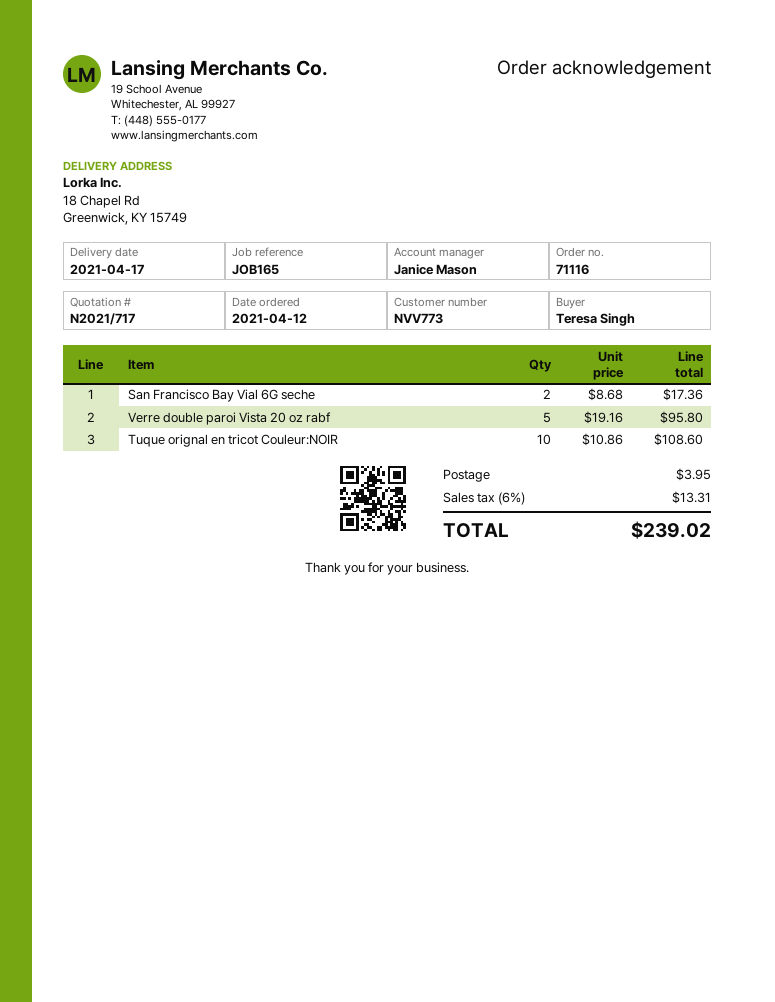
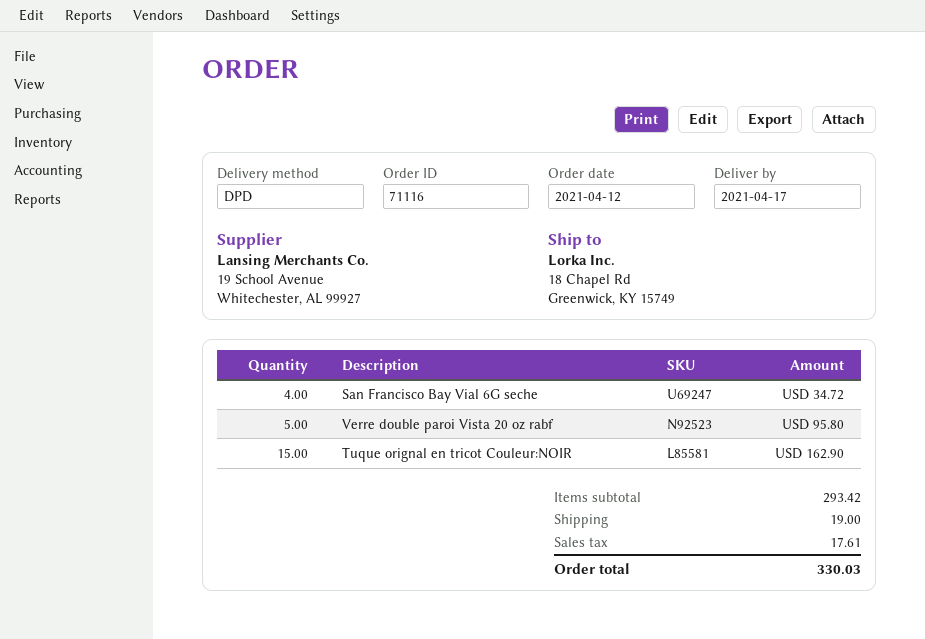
San Francisco Bay Vial 6G seche: 2 for 17.36 -> 4 for 34.72
Tuque orignal en tricot Couleur:NOIR: 10 for 108.60 -> 15 for 162.90
shipping: 3.95 -> 19.00
tax: 13.31 -> 17.61
total: 239.02 -> 330.03

